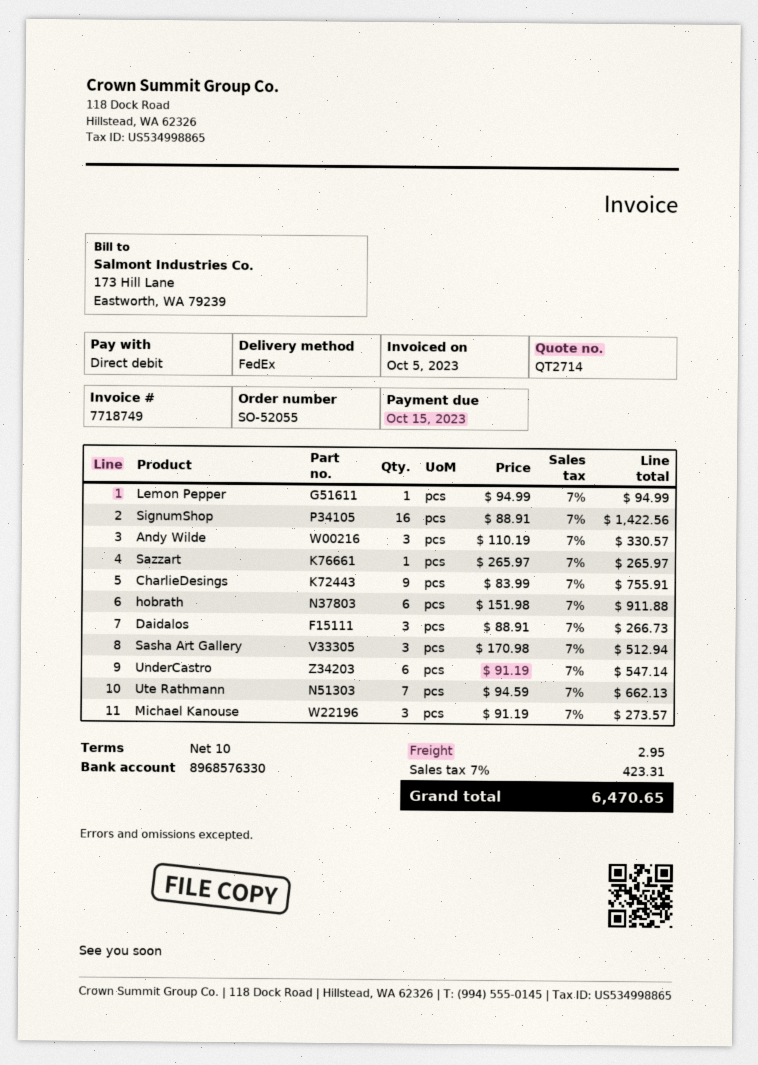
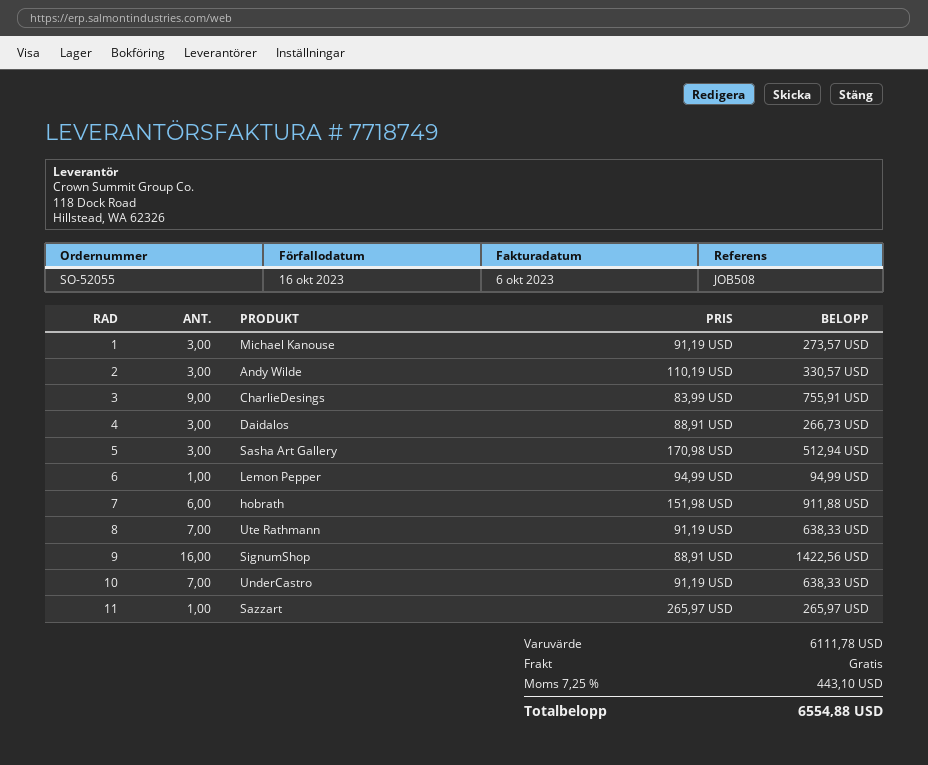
invoice date: 2023-10-05 -> 2023-10-06
due date: 2023-10-15 -> 2023-10-16
UnderCastro: 6 x 91.19 = 547.14 -> 7 x 91.19 = 638.33
Ute Rathmann: 7 x 94.59 = 662.13 -> 7 x 91.19 = 638.33
shipping: 2.95 -> 0.00
tax: 7% = 423.31 -> 7.25% = 443.10
total: 6470.65 -> 6554.88

